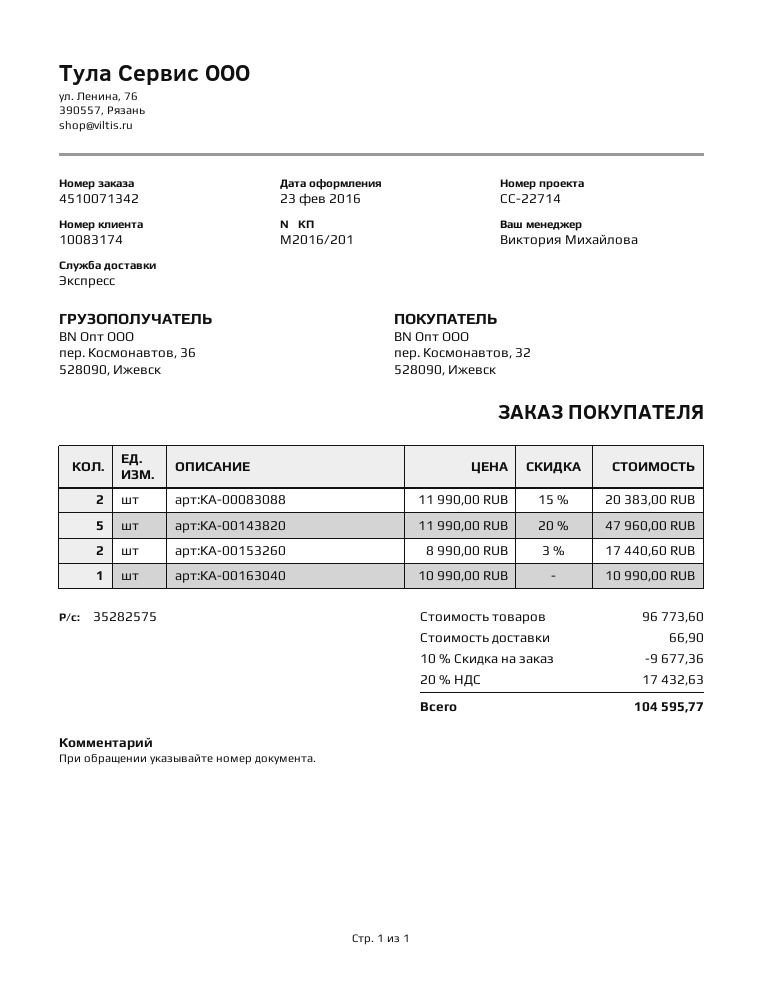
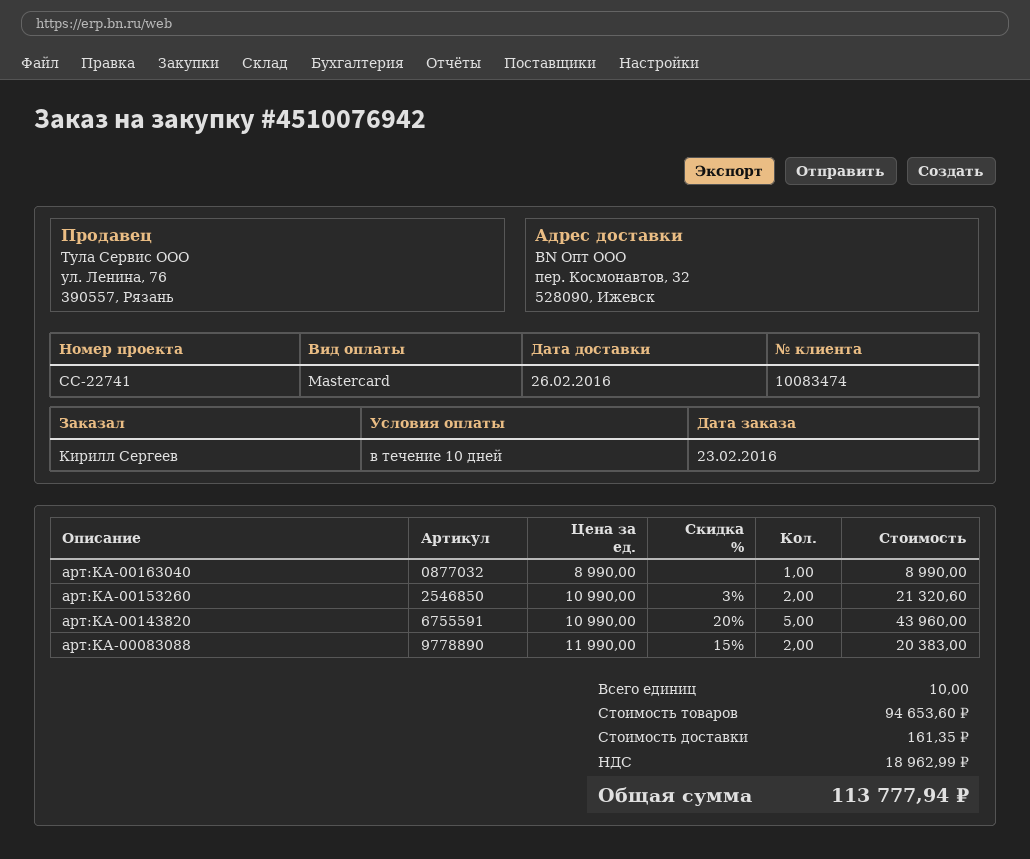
order number: 4510071342 -> 4510076942
customer number: 10083174 -> 10083474
reference: CC-22714 -> CC-22741
ship to: пер. Космонавтов, 36, 528090, Ижевск -> пер. Космонавтов, 32, 528090, Ижевск
арт:КА-00143820: 5 x 11990.00 - 20% = 47960.00 -> 5 x 10990.00 - 20% = 43960.00
арт:КА-00153260: 2 x 8990.00 - 3% = 17440.60 -> 2 x 10990.00 - 3% = 21320.60
арт:КА-00163040: 1 x 10990.00 = 10990.00 -> 1 x 8990.00 = 8990.00
subtotal: 96773.60 -> 94653.60
discount: 10% = 9677.36 -> none
shipping: 66.90 -> 161.35
tax: 17432.63 -> 18962.99
total: 104595.77 -> 113777.94

